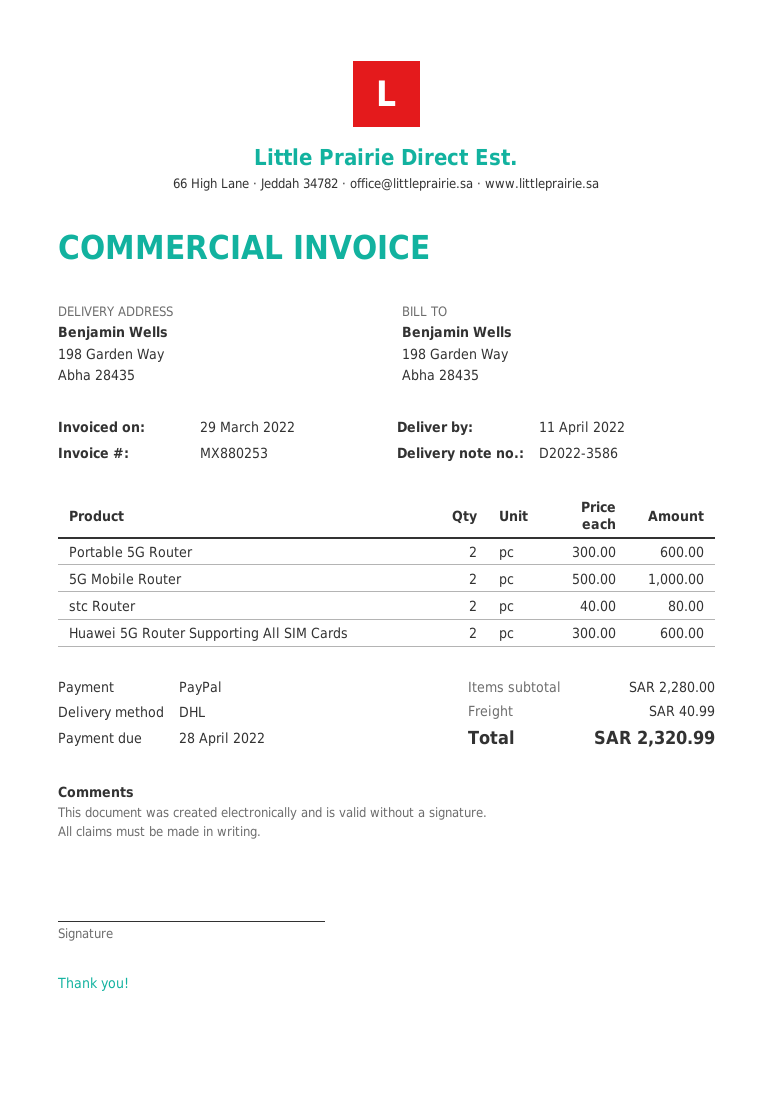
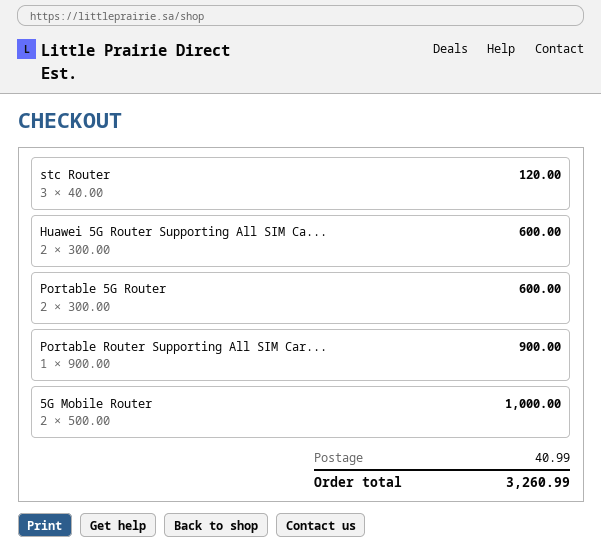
stc Router: 2 x 40.00 = 80.00 -> 3 x 40.00 = 120.00
Portable Router Supporting All SIM Car...: none -> 1 x 900.00 = 900.00
total: 2320.99 -> 3260.99

